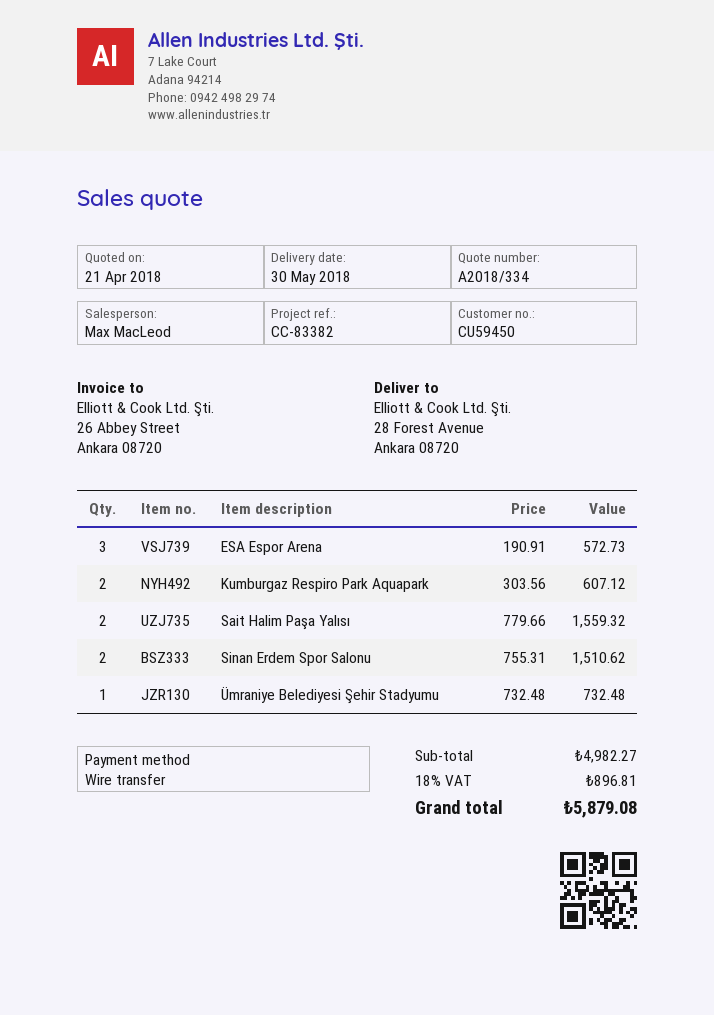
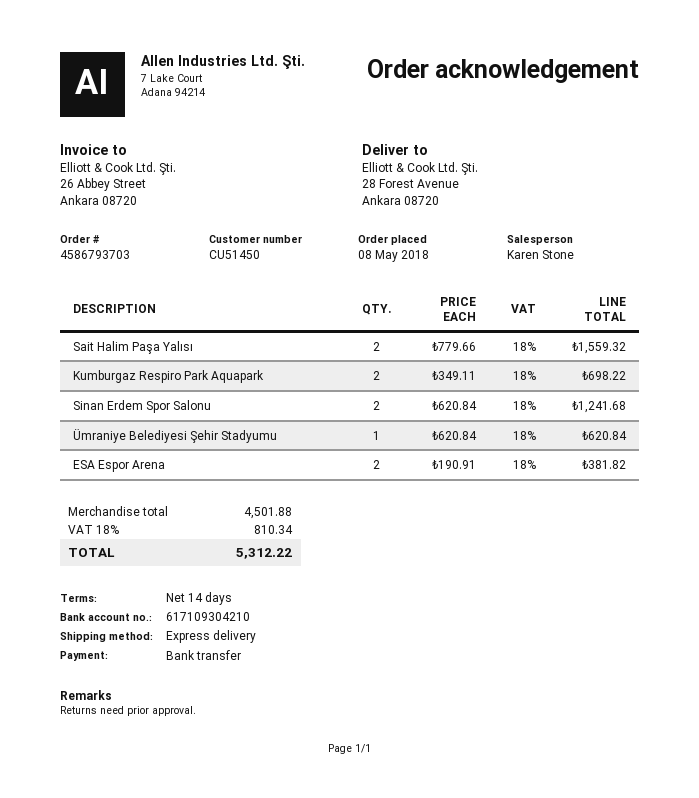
customer number: CU59450 -> CU51450
sales rep: Max MacLeod -> Karen Stone
ESA Espor Arena: 3 x 190.91 = 572.73 -> 2 x 190.91 = 381.82
Kumburgaz Respiro Park Aquapark: 2 x 303.56 = 607.12 -> 2 x 349.11 = 698.22
Sinan Erdem Spor Salonu: 2 x 755.31 = 1510.62 -> 2 x 620.84 = 1241.68
Ümraniye Belediyesi Şehir Stadyumu: 1 x 732.48 = 732.48 -> 1 x 620.84 = 620.84
subtotal: 4982.27 -> 4501.88
tax: 18% = 896.81 -> 18% = 810.34
total: 5879.08 -> 5312.22

